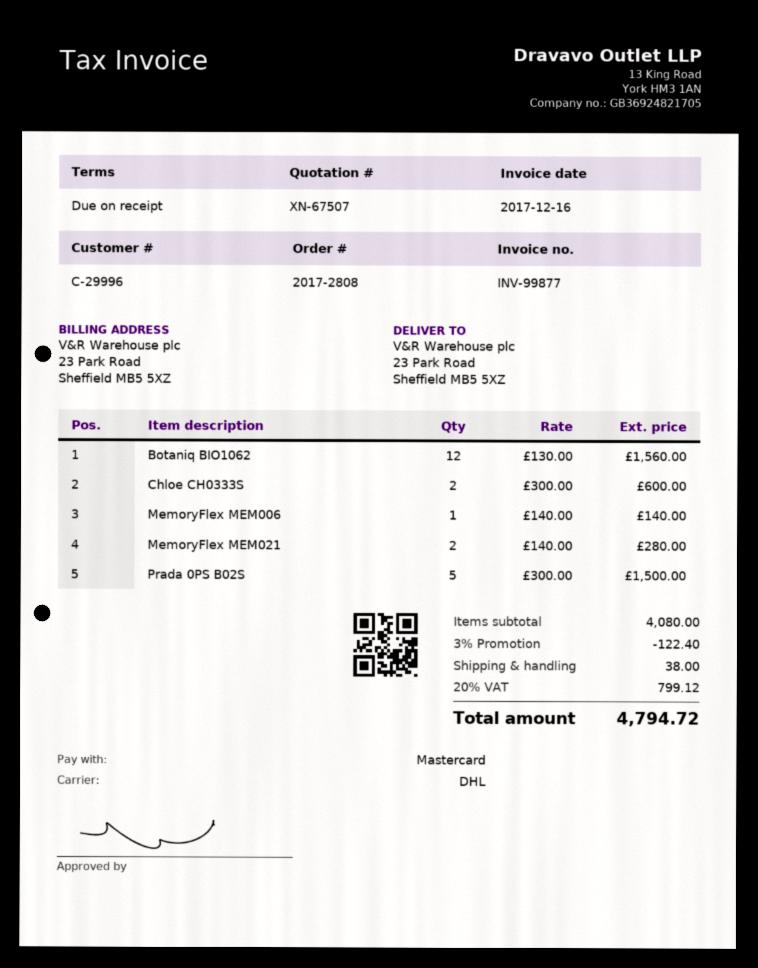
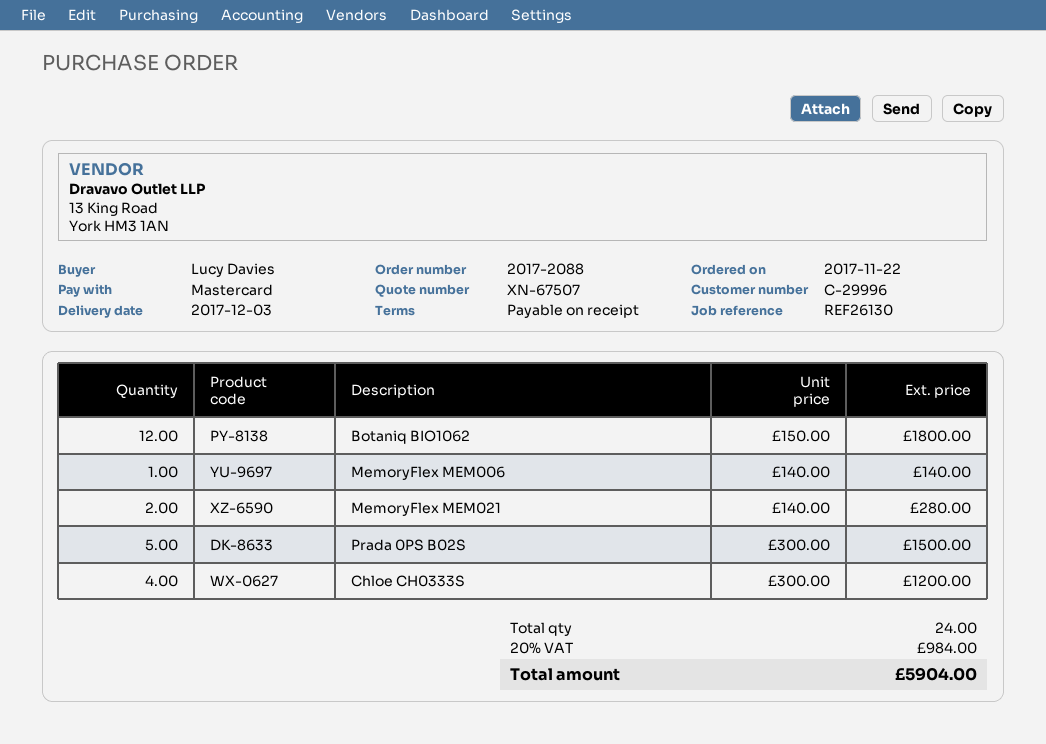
order number: 2017-2808 -> 2017-2088
Botaniq BIO1062: 12 x 130.00 = 1560.00 -> 12 x 150.00 = 1800.00
Chloe CH0333S: 2 x 300.00 = 600.00 -> 4 x 300.00 = 1200.00
discount: 3% = 122.40 -> none
shipping: 38.00 -> none
tax: 20% = 799.12 -> 20% = 984.00
total: 4794.72 -> 5904.00

